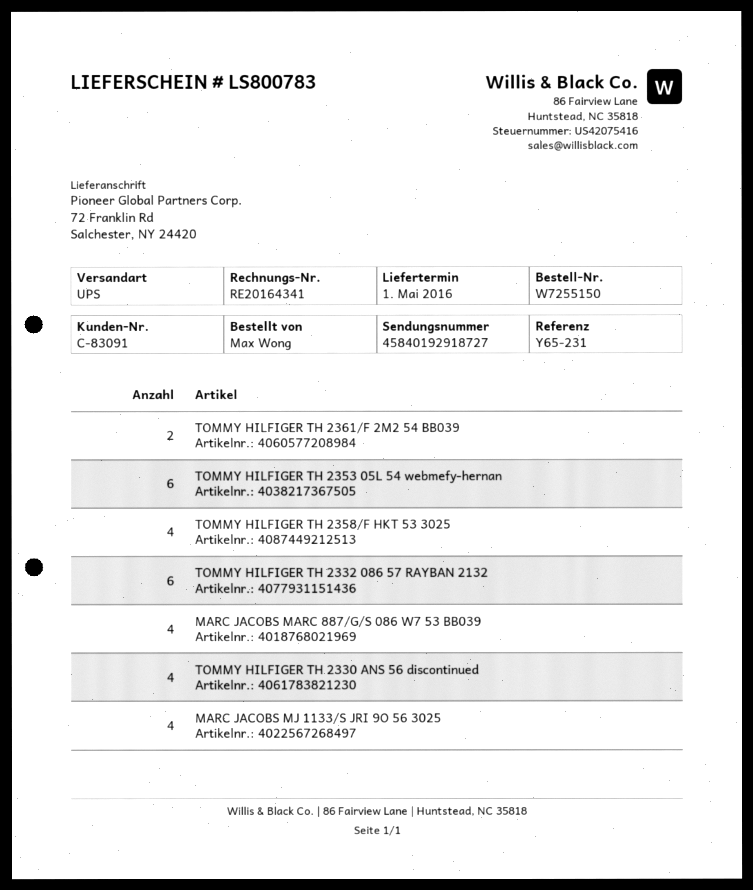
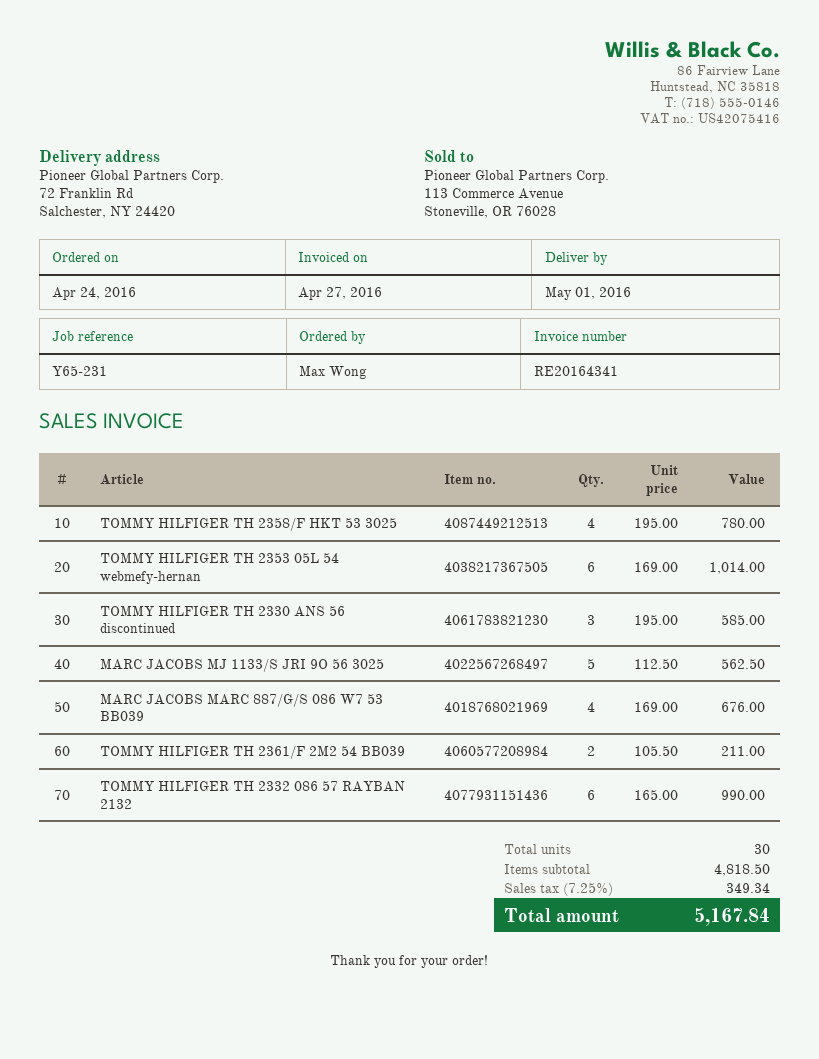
TOMMY HILFIGER TH 2330 ANS 56 discontinued: 4 -> 3
MARC JACOBS MJ 1133/S JRI 9O 56 3025: 4 -> 5

